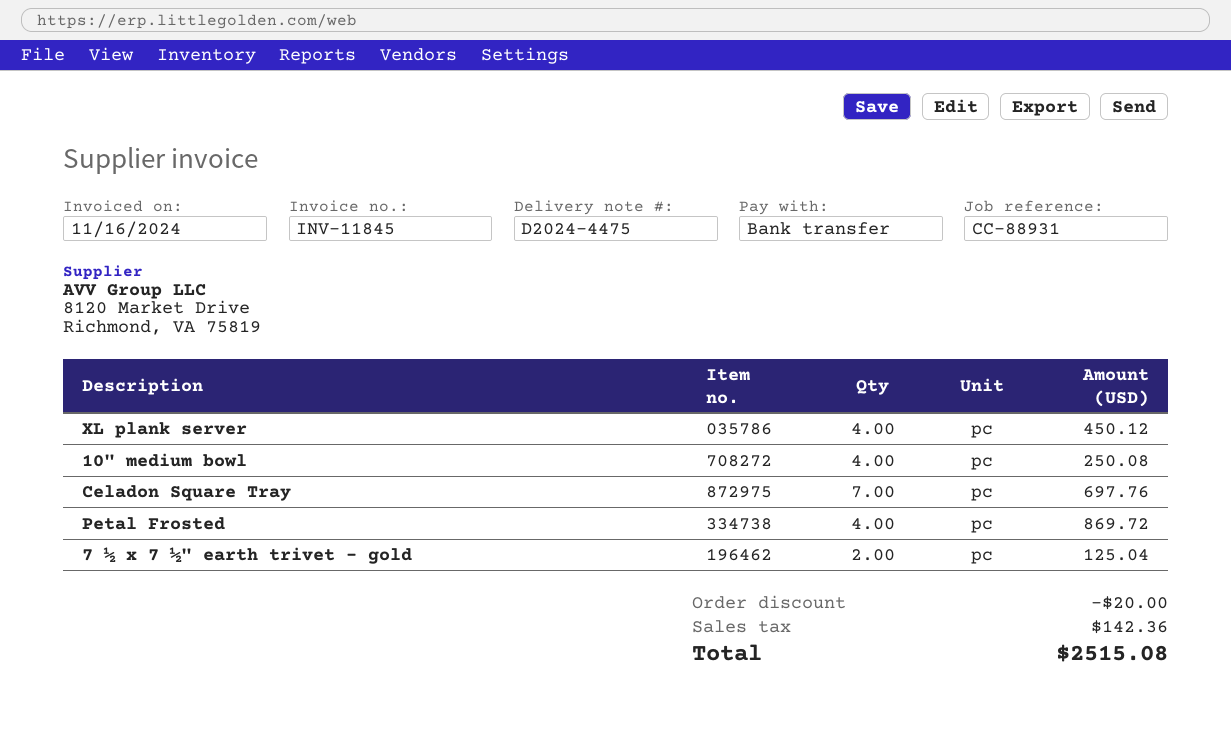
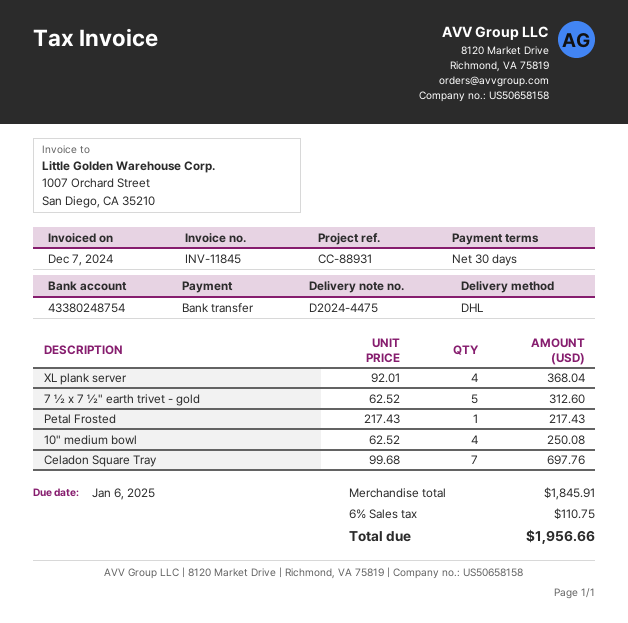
invoice date: 2024-11-16 -> 2024-12-07
XL plank server: 4 for 450.12 -> 4 for 368.04
Petal Frosted: 4 for 869.72 -> 1 for 217.43
7 ½ x 7 ½" earth trivet - gold: 2 for 125.04 -> 5 for 312.60
discount: 20.00 -> none
tax: 142.36 -> 110.75
total: 2515.08 -> 1956.66

